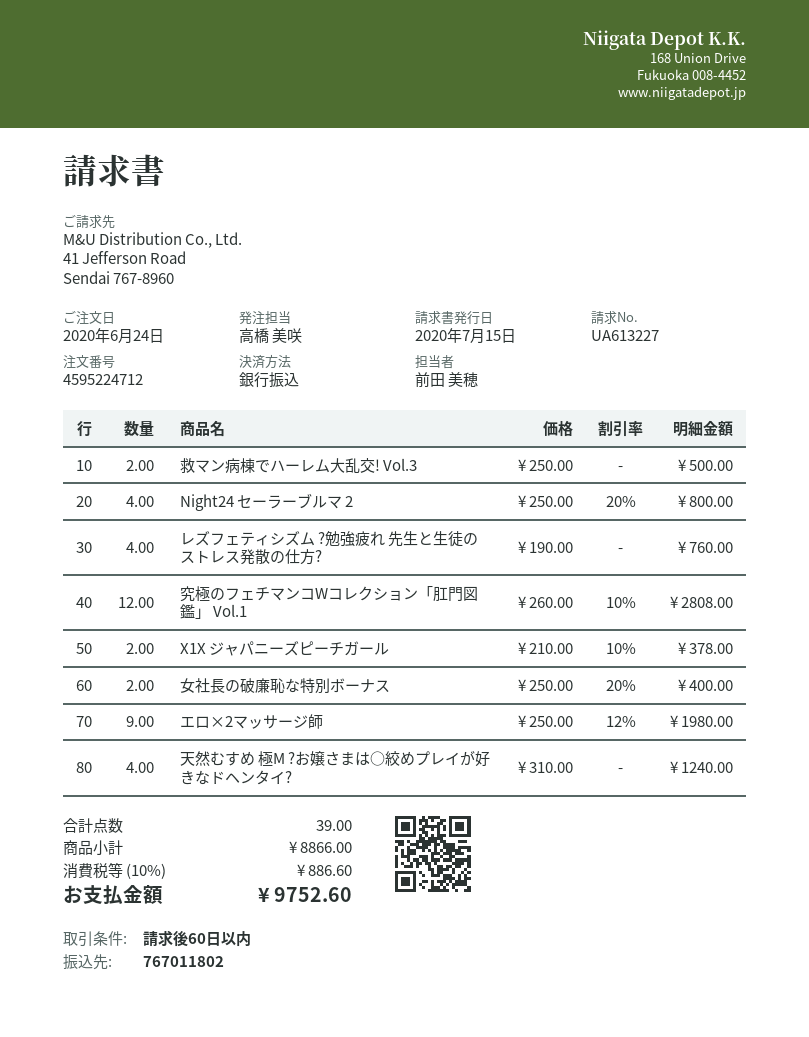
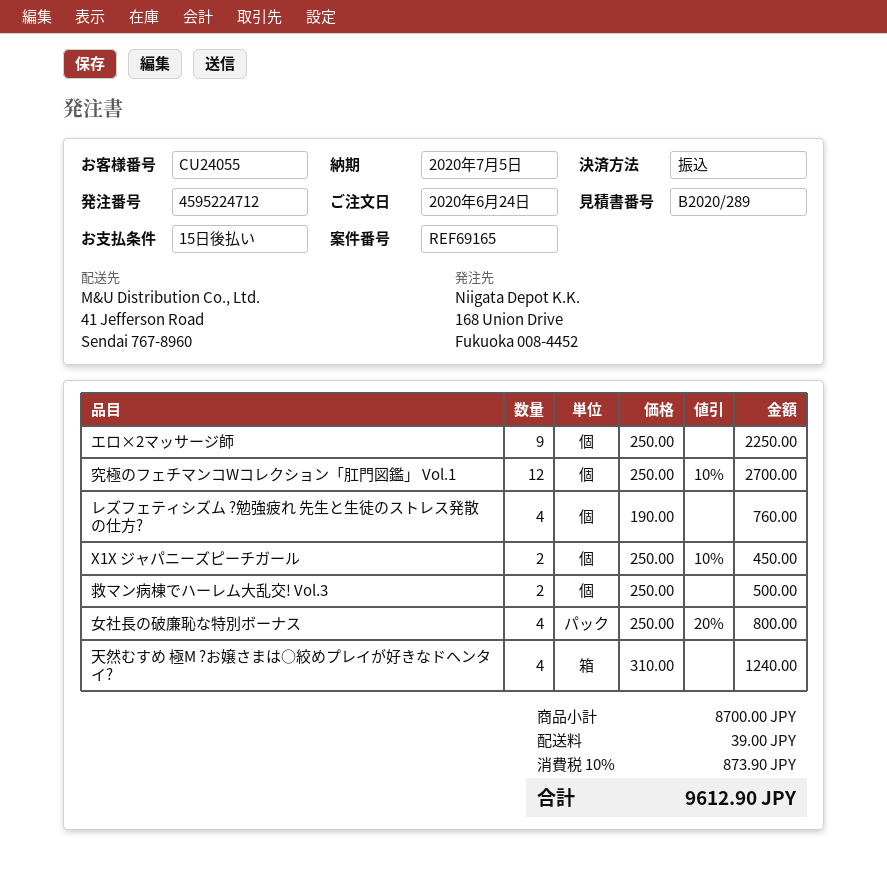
payment terms: 60 days -> 15 days
Night24 セーラーブルマ 2: 4 x 250.00 - 20% = 800.00 -> none
究極のフェチマンコWコレクション「肛門図鑑」 Vol.1: 12 x 260.00 - 10% = 2808.00 -> 12 x 250.00 - 10% = 2700.00
X1X ジャパニーズピーチガール: 2 x 210.00 - 10% = 378.00 -> 2 x 250.00 - 10% = 450.00
女社長の破廉恥な特別ボーナス: 2 x 250.00 - 20% = 400.00 -> 4 x 250.00 - 20% = 800.00
エロ×2マッサージ師: 9 x 250.00 - 12% = 1980.00 -> 9 x 250.00 = 2250.00
subtotal: 8866.00 -> 8700.00
shipping: none -> 39.00
tax: 10% = 886.60 -> 10% = 873.90
total: 9752.60 -> 9612.90

